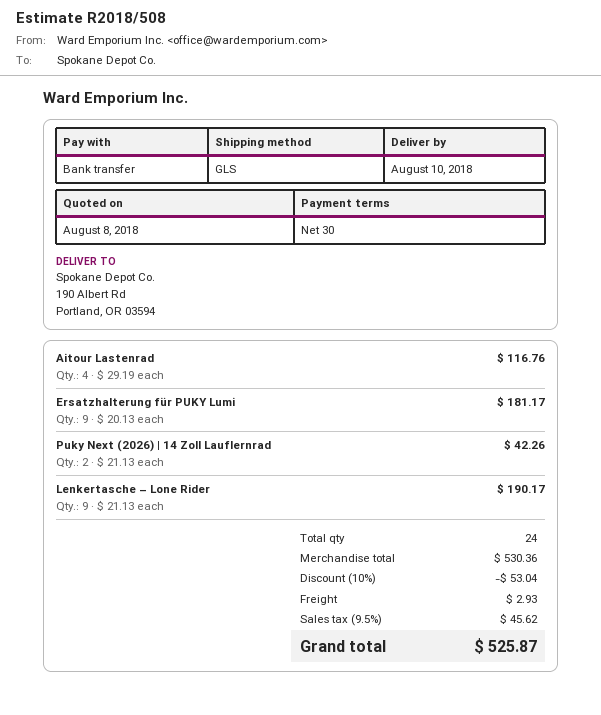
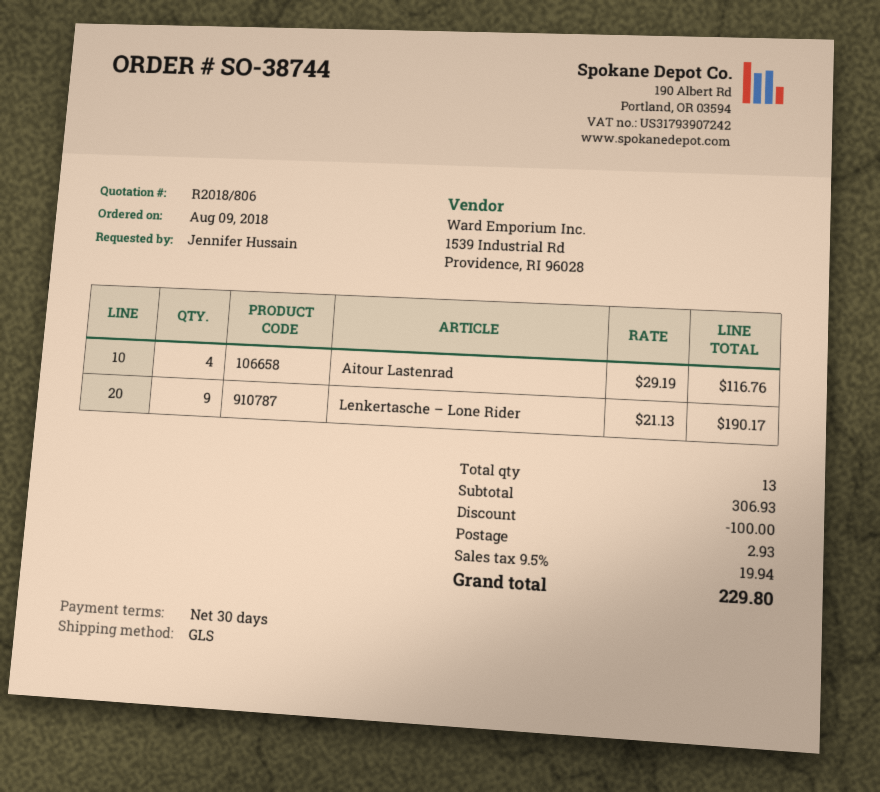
quote number: R2018/508 -> R2018/806
Ersatzhalterung für PUKY Lumi: 9 x 20.13 = 181.17 -> none
Puky Next (2026) | 14 Zoll Lauflernrad: 2 x 21.13 = 42.26 -> none
total quantity: 24 -> 13
subtotal: 530.36 -> 306.93
discount: 53.04 -> 100.00
tax: 9.5% = 45.62 -> 9.5% = 19.94
total: 525.87 -> 229.80

